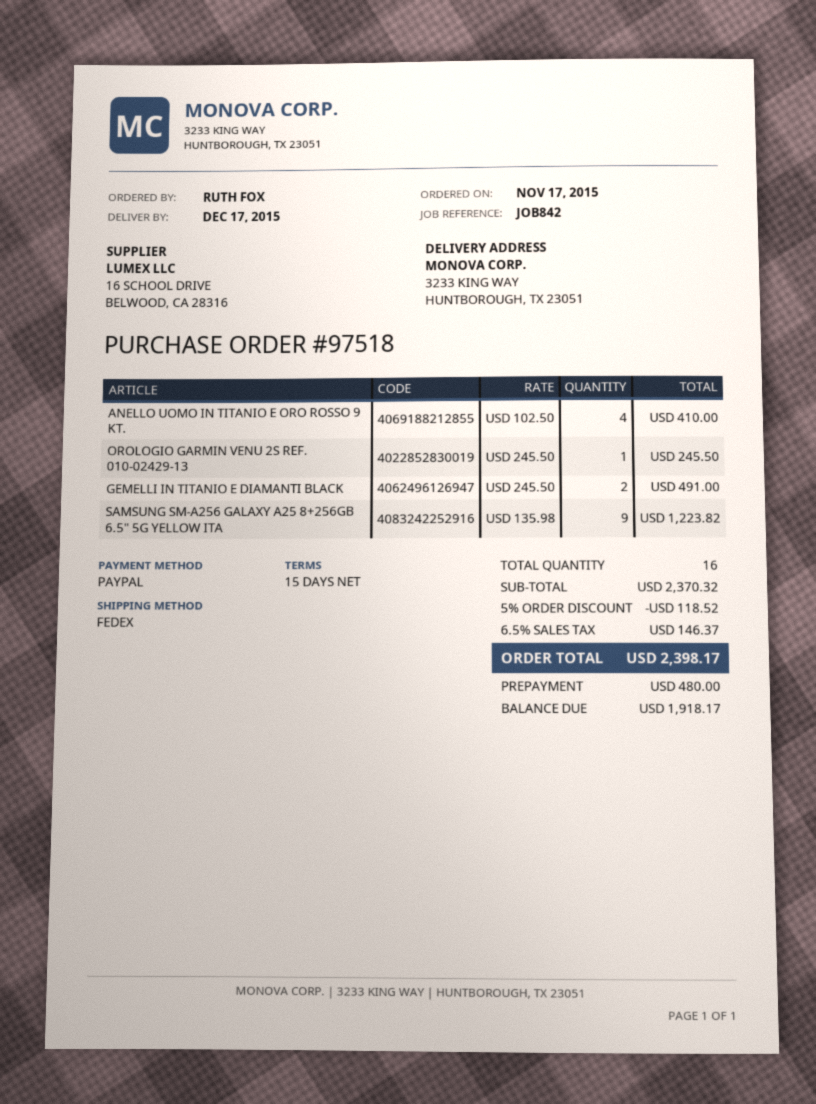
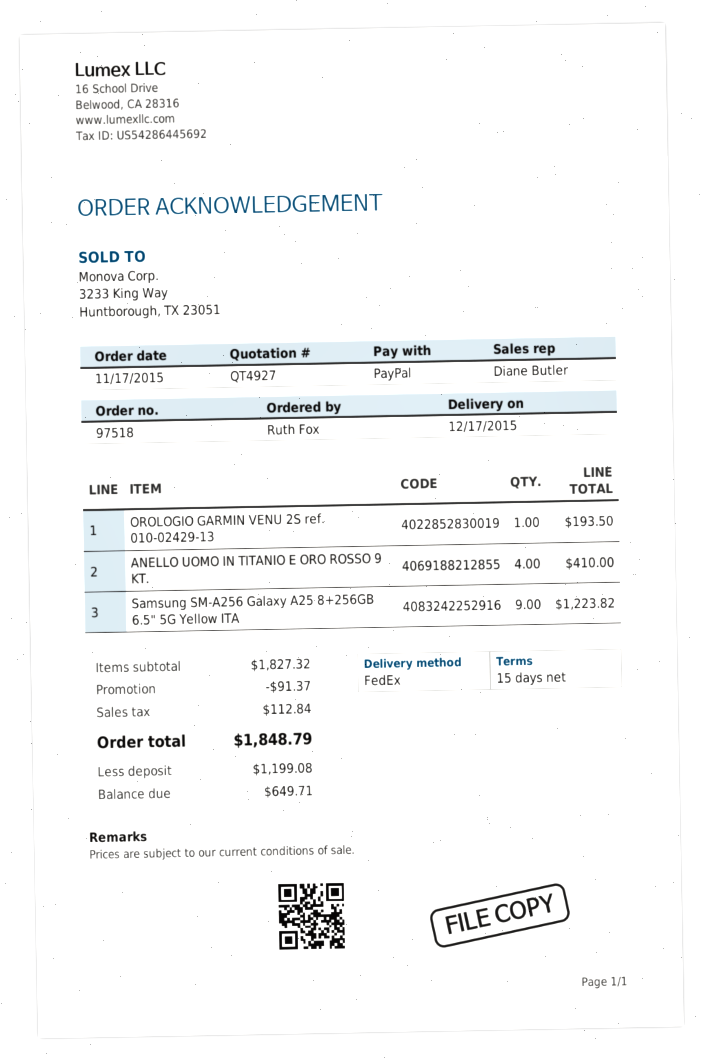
OROLOGIO GARMIN VENU 2S REF. 010-02429-13: 1 for 245.50 -> 1 for 193.50
GEMELLI IN TITANIO E DIAMANTI BLACK: 2 for 491.00 -> none
subtotal: 2370.32 -> 1827.32
discount: 118.52 -> 91.37
tax: 146.37 -> 112.84
total: 2398.17 -> 1848.79
deposit: 480.00 -> 1199.08
balance: 1918.17 -> 649.71

